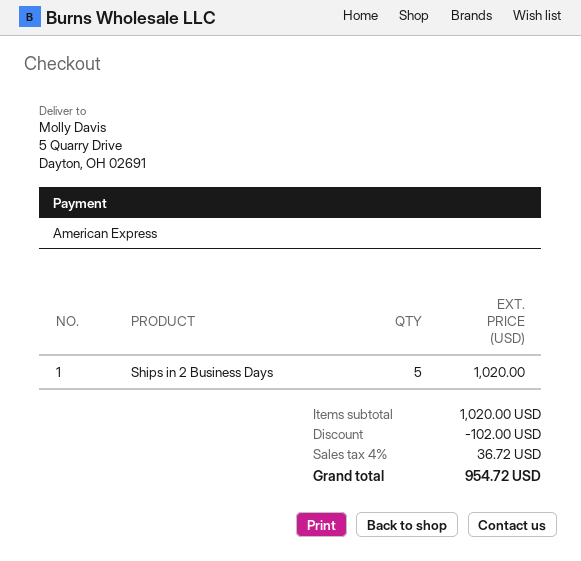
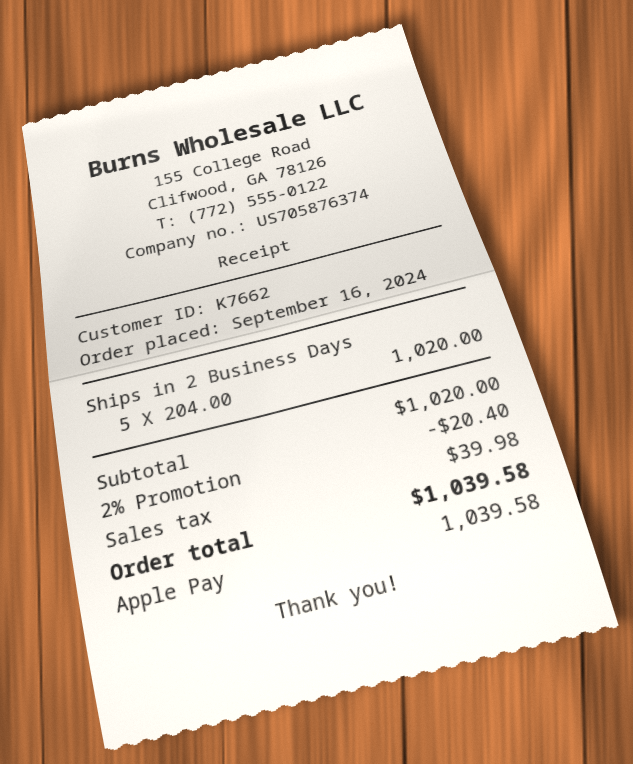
payment method: American Express -> Apple Pay
discount: 102.00 -> 20.40
tax: 36.72 -> 39.98
total: 954.72 -> 1039.58

